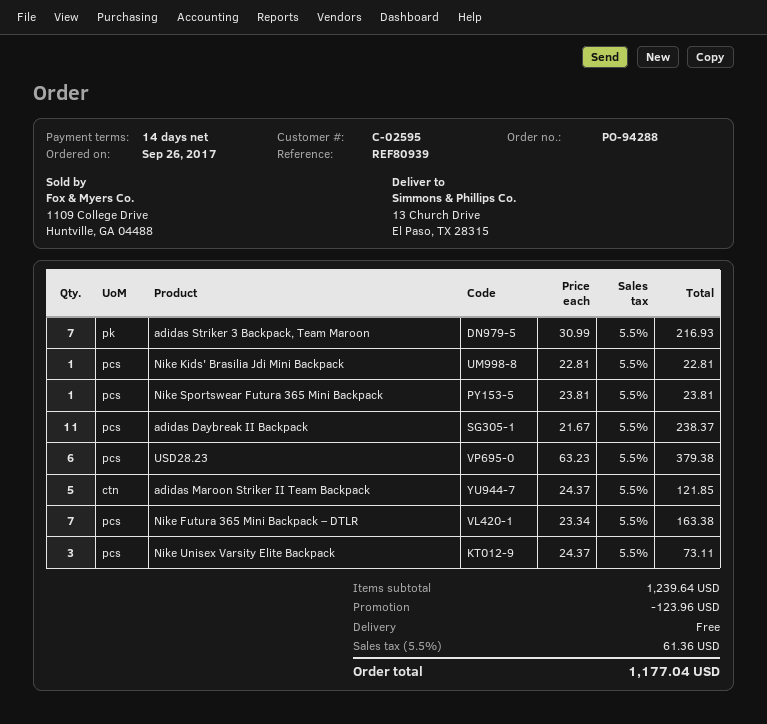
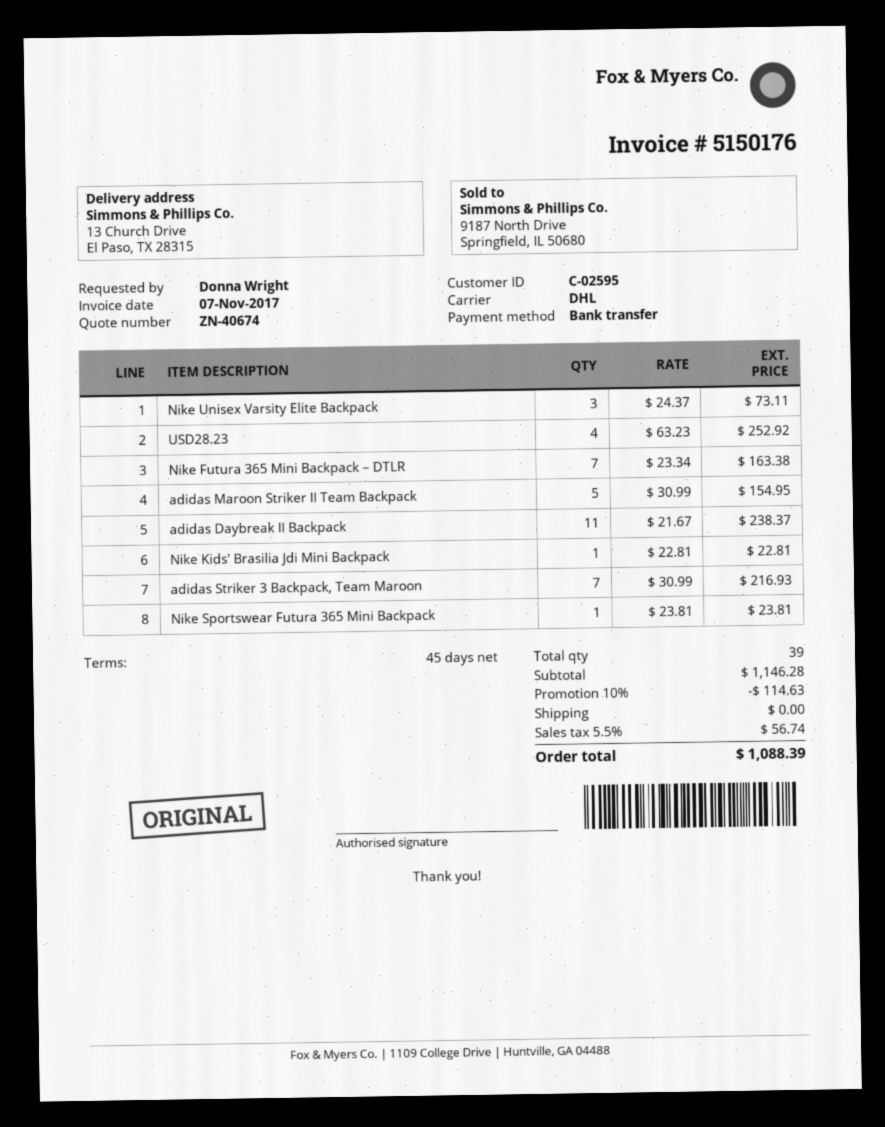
payment terms: 14 days -> 45 days
USD28.23: 6 x 63.23 = 379.38 -> 4 x 63.23 = 252.92
adidas Maroon Striker II Team Backpack: 5 x 24.37 = 121.85 -> 5 x 30.99 = 154.95
subtotal: 1239.64 -> 1146.28
discount: 123.96 -> 114.63
tax: 5.5% = 61.36 -> 5.5% = 56.74
total: 1177.04 -> 1088.39

